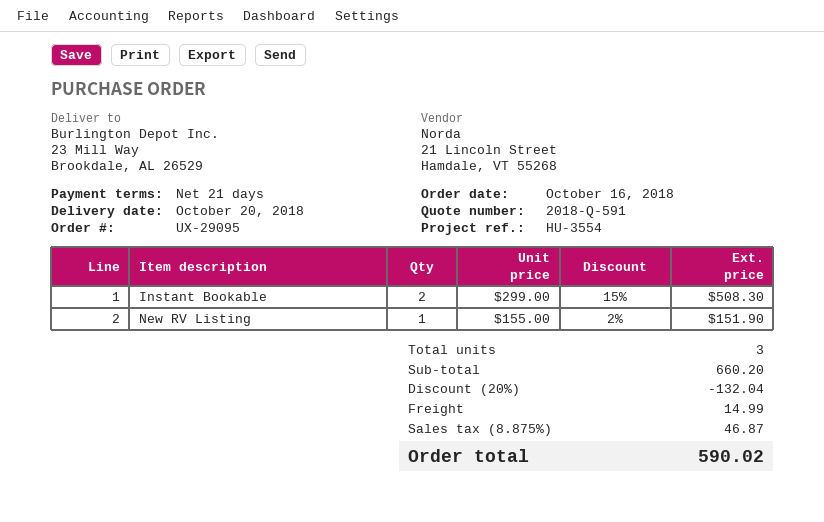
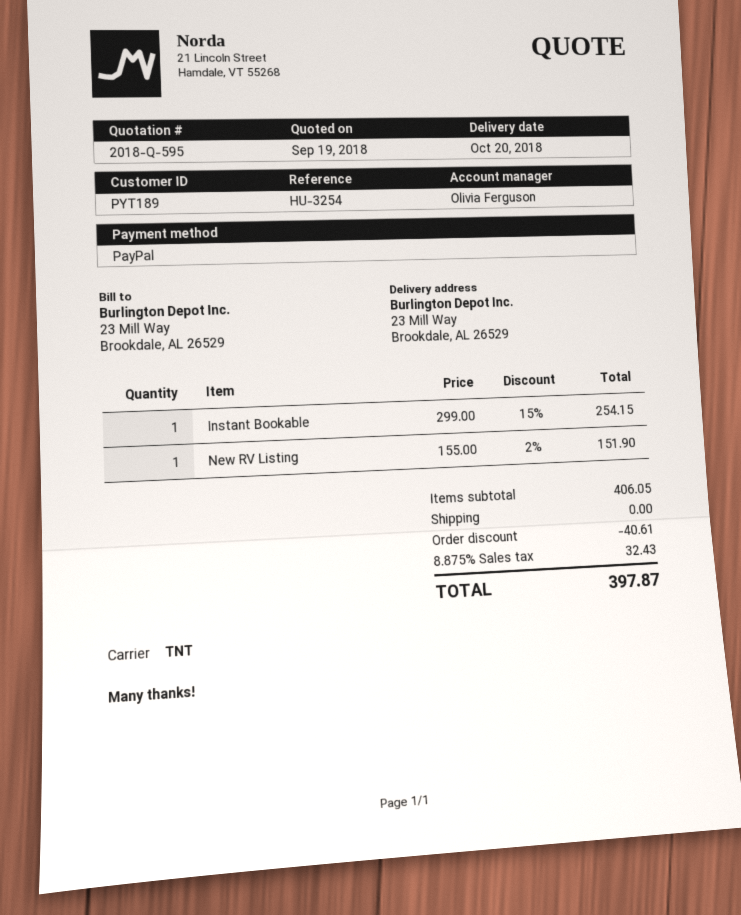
quote number: 2018-Q-591 -> 2018-Q-595
reference: HU-3554 -> HU-3254
Instant Bookable: 2 x 299.00 - 15% = 508.30 -> 1 x 299.00 - 15% = 254.15
subtotal: 660.20 -> 406.05
discount: 132.04 -> 40.61
shipping: 14.99 -> 0.00
tax: 8.875% = 46.87 -> 8.875% = 32.43
total: 590.02 -> 397.87

